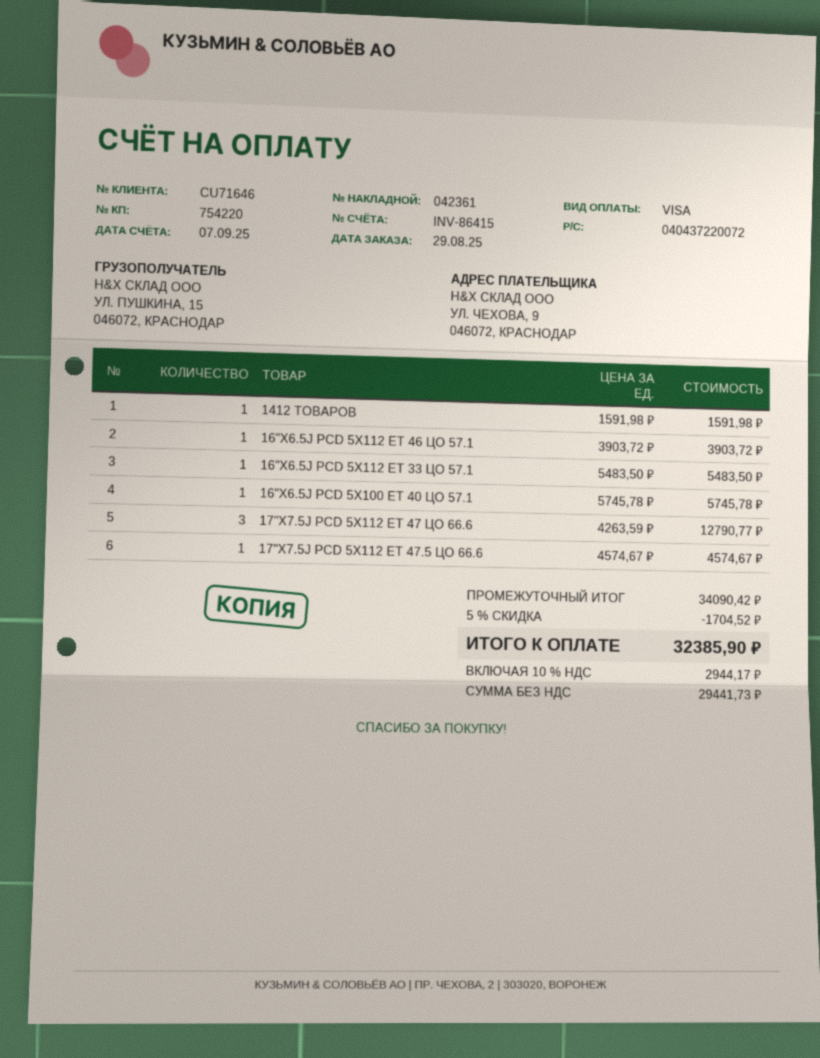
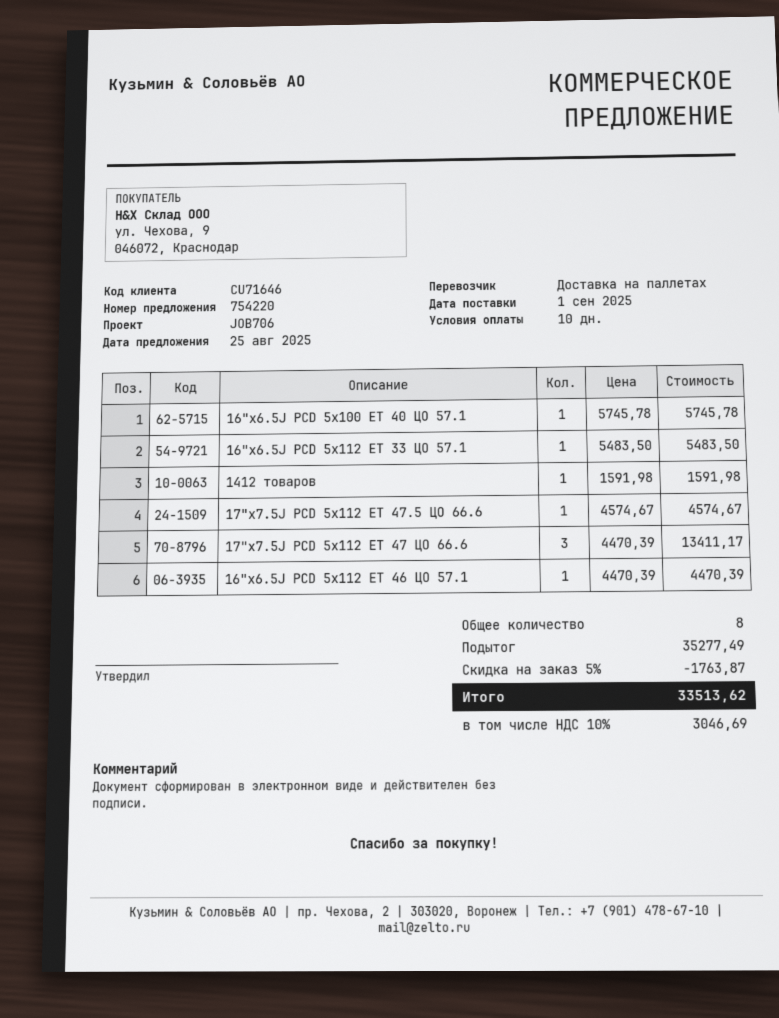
16"X6.5J PCD 5X112 ЕТ 46 ЦО 57.1: 1 x 3903.72 = 3903.72 -> 1 x 4470.39 = 4470.39
17"X7.5J PCD 5X112 ЕТ 47 ЦО 66.6: 3 x 4263.59 = 12790.77 -> 3 x 4470.39 = 13411.17
subtotal: 34090.42 -> 35277.49
discount: 5% = 1704.52 -> 5% = 1763.87
tax: 10% = 2944.17 -> 10% = 3046.69
total: 32385.90 -> 33513.62

